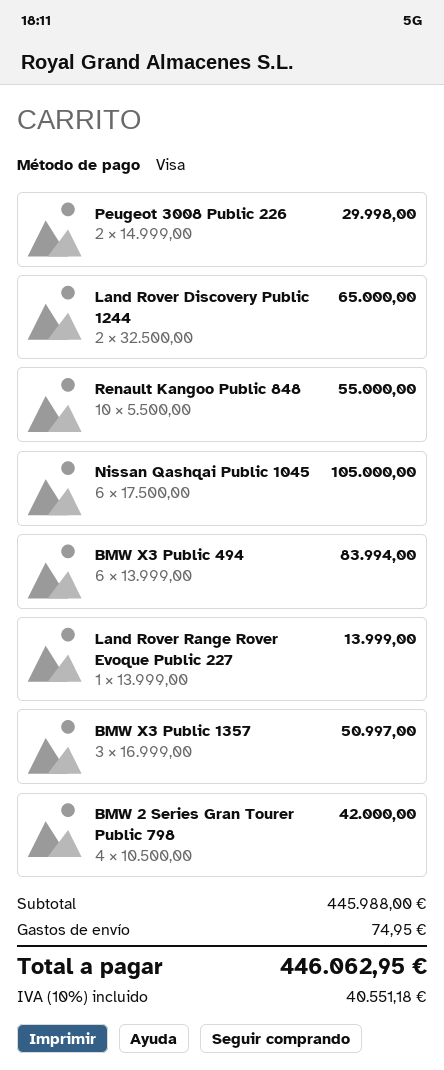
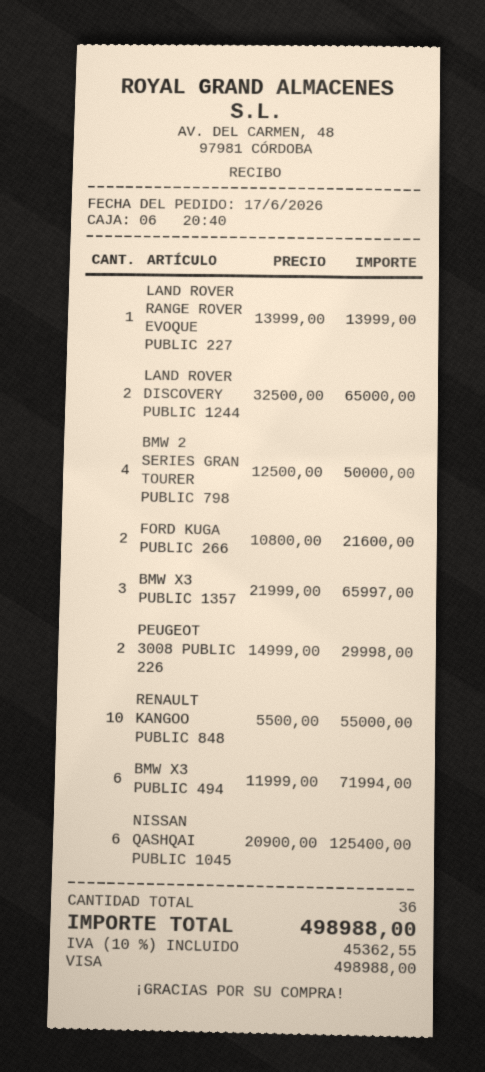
Nissan Qashqai Public 1045: 6 x 17500.00 = 105000.00 -> 6 x 20900.00 = 125400.00
BMW X3 Public 494: 6 x 13999.00 = 83994.00 -> 6 x 11999.00 = 71994.00
BMW X3 Public 1357: 3 x 16999.00 = 50997.00 -> 3 x 21999.00 = 65997.00
BMW 2 Series Gran Tourer Public 798: 4 x 10500.00 = 42000.00 -> 4 x 12500.00 = 50000.00
FORD KUGA PUBLIC 266: none -> 2 x 10800.00 = 21600.00
shipping: 74.95 -> none
tax: 10% = 40551.18 -> 10% = 45362.55
total: 446062.95 -> 498988.00

